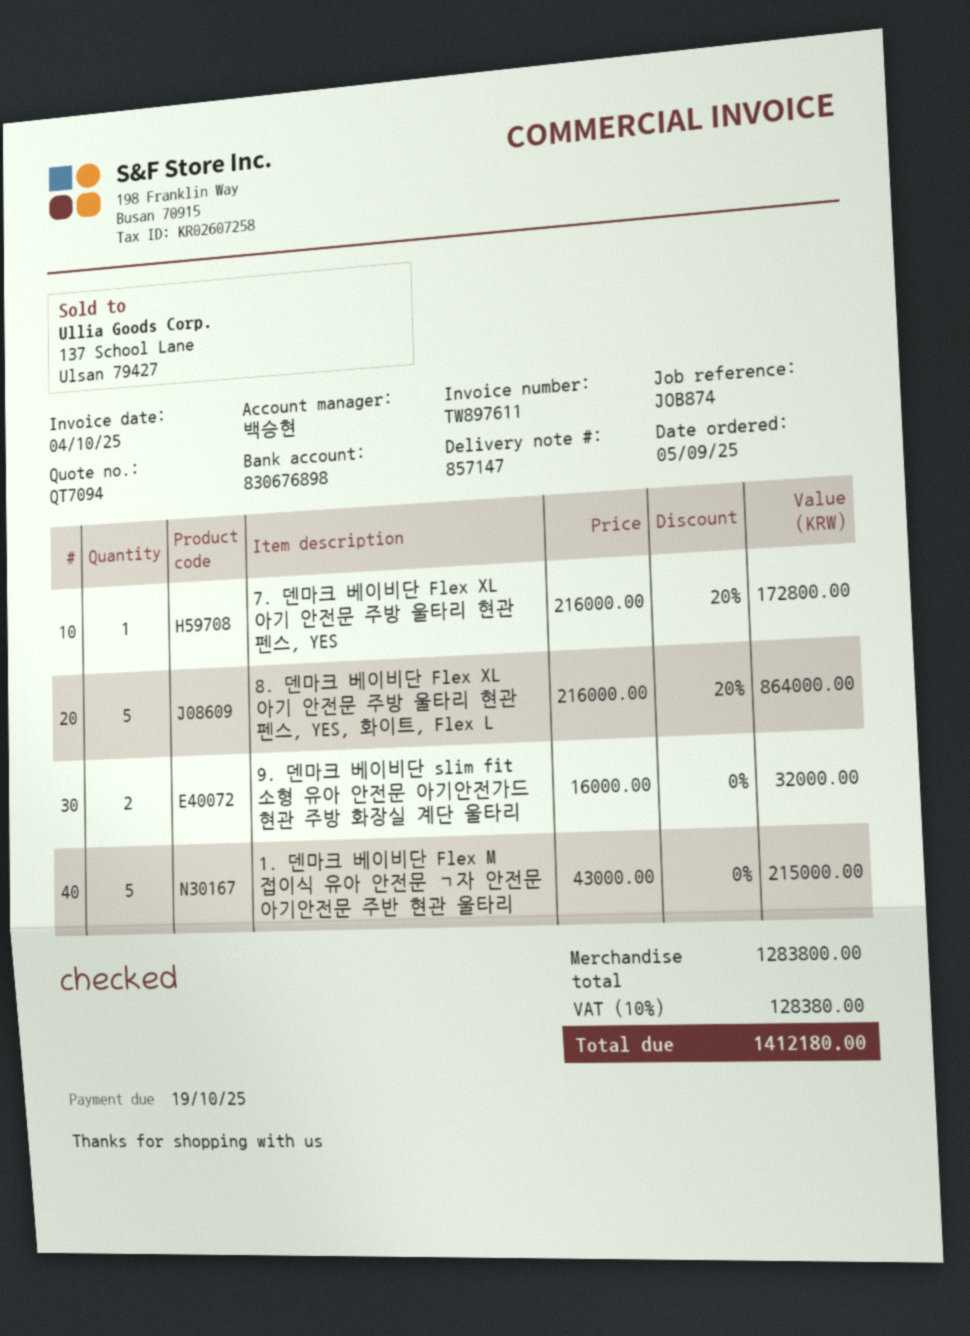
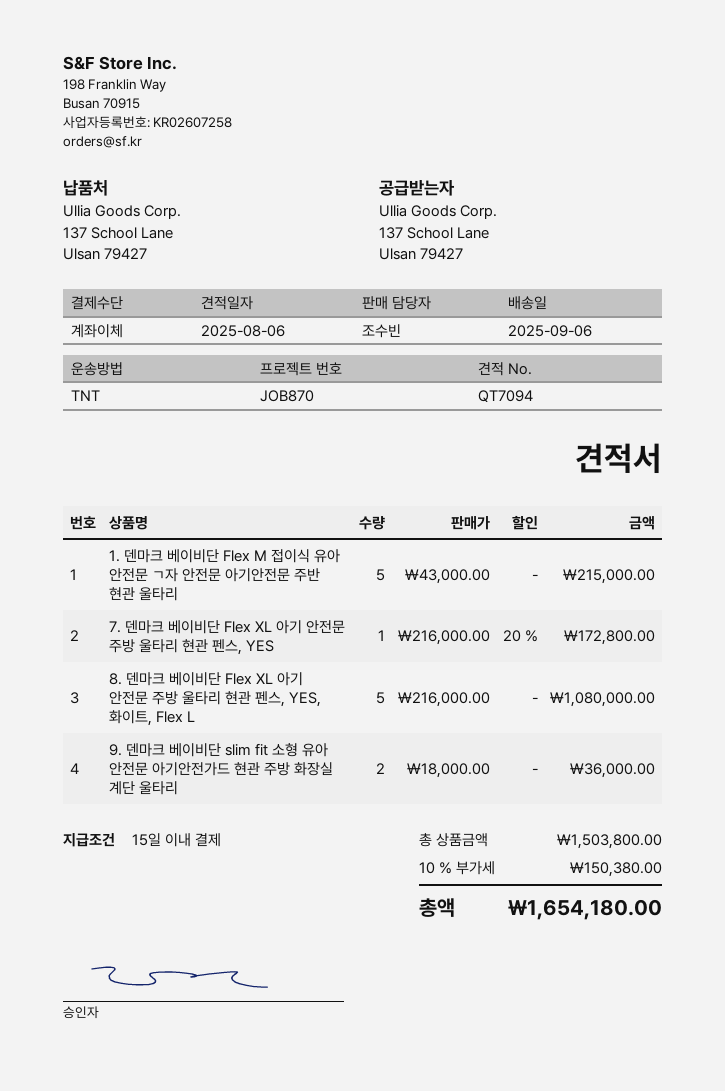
reference: JOB874 -> JOB870
sales rep: 백승현 -> 조수빈
8. 덴마크 베이비단 Flex XL 아기 안전문 주방 울타리 현관 펜스, YES, 화이트, Flex L: 5 x 216000.00 - 20% = 864000.00 -> 5 x 216000.00 = 1080000.00
9. 덴마크 베이비단 slim fit 소형 유아 안전문 아기안전가드 현관 주방 화장실 계단 울타리: 2 x 16000.00 = 32000.00 -> 2 x 18000.00 = 36000.00
subtotal: 1283800.00 -> 1503800.00
tax: 10% = 128380.00 -> 10% = 150380.00
total: 1412180.00 -> 1654180.00

